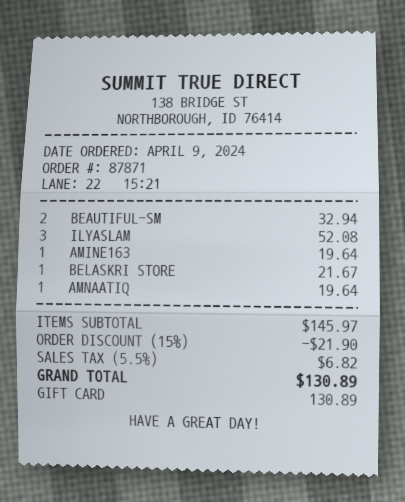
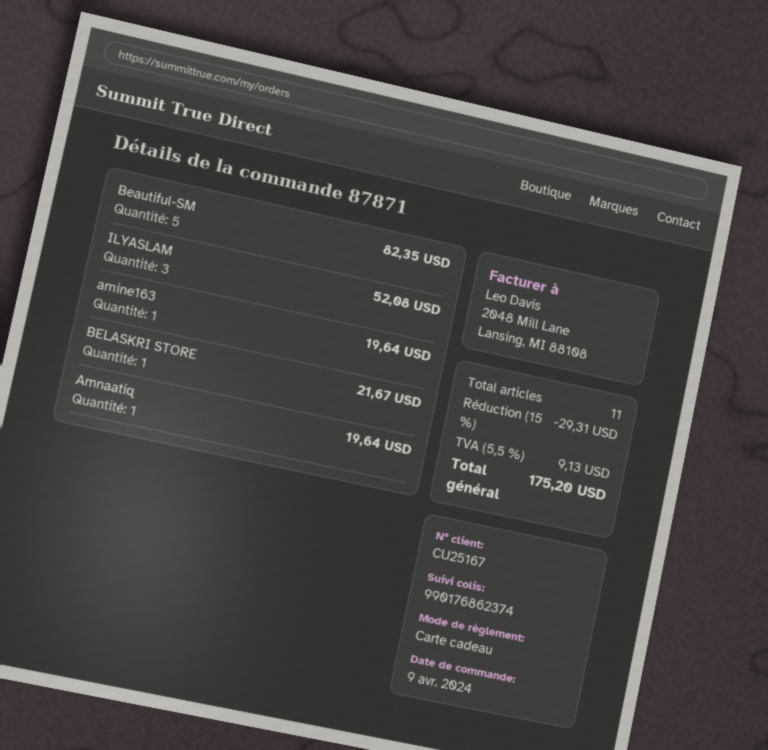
BEAUTIFUL-SM: 2 for 32.94 -> 5 for 82.35
discount: 15% = 21.90 -> 15% = 29.31
tax: 5.5% = 6.82 -> 5.5% = 9.13
total: 130.89 -> 175.20

